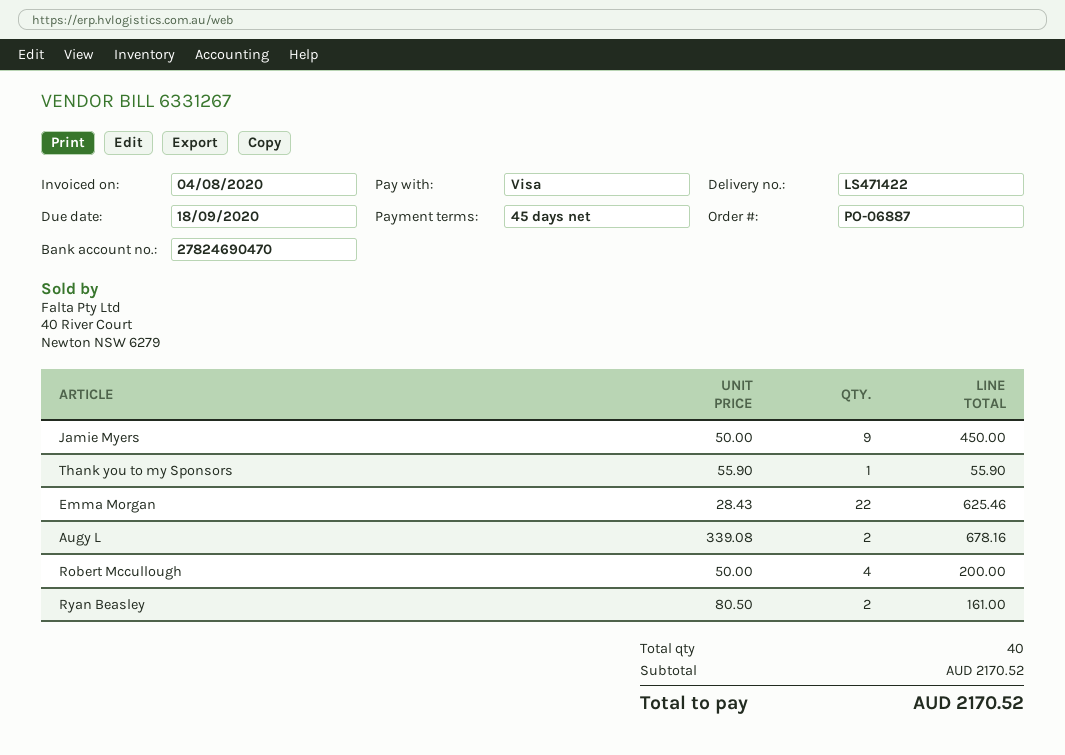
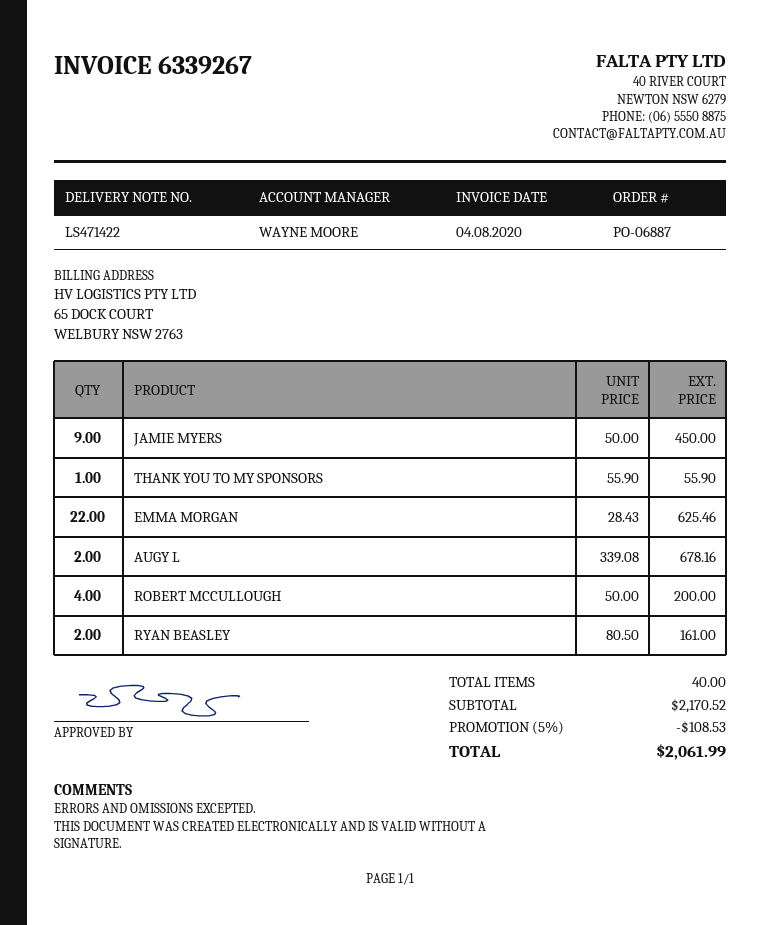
invoice number: 6331267 -> 6339267
discount: none -> 5% = 108.53
total: 2170.52 -> 2061.99

